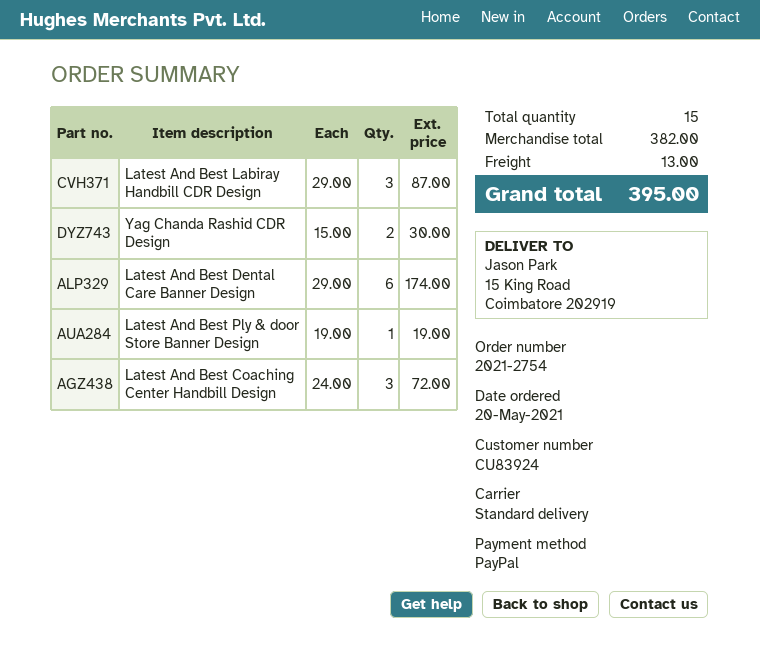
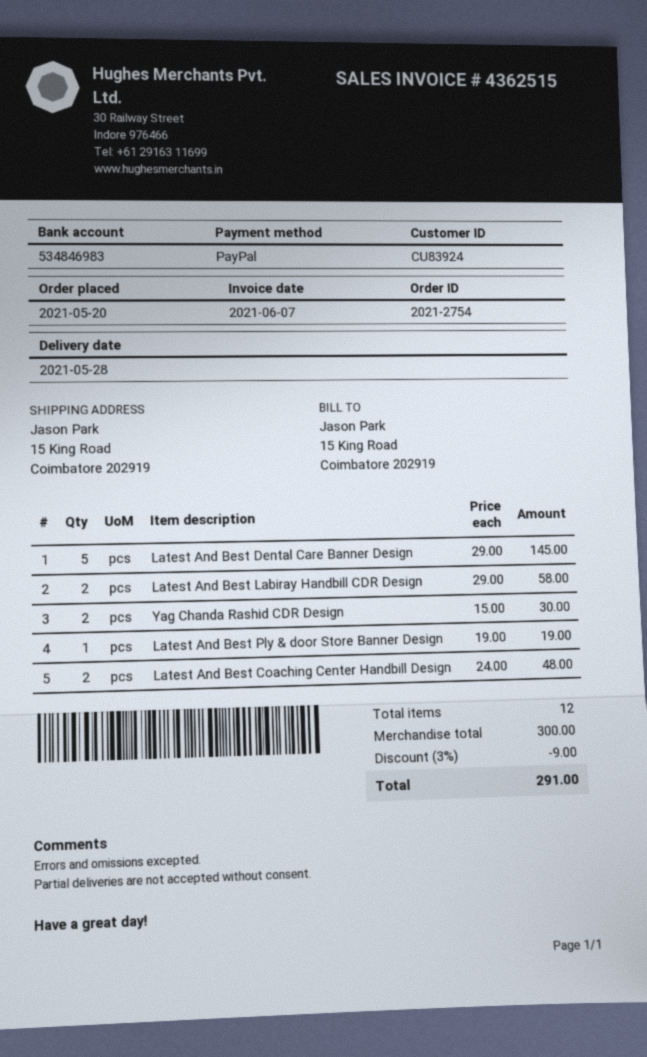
Latest And Best Labiray Handbill CDR Design: 3 x 29.00 = 87.00 -> 2 x 29.00 = 58.00
Latest And Best Dental Care Banner Design: 6 x 29.00 = 174.00 -> 5 x 29.00 = 145.00
Latest And Best Coaching Center Handbill Design: 3 x 24.00 = 72.00 -> 2 x 24.00 = 48.00
total quantity: 15 -> 12
subtotal: 382.00 -> 300.00
discount: none -> 3% = 9.00
shipping: 13.00 -> none
total: 395.00 -> 291.00

